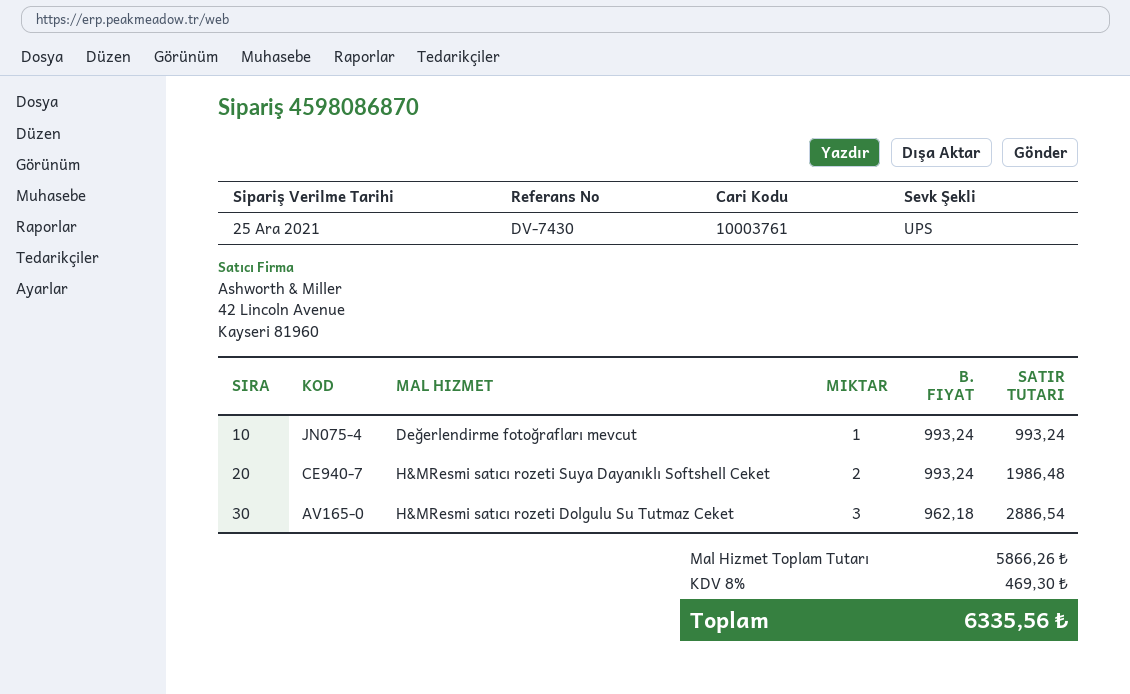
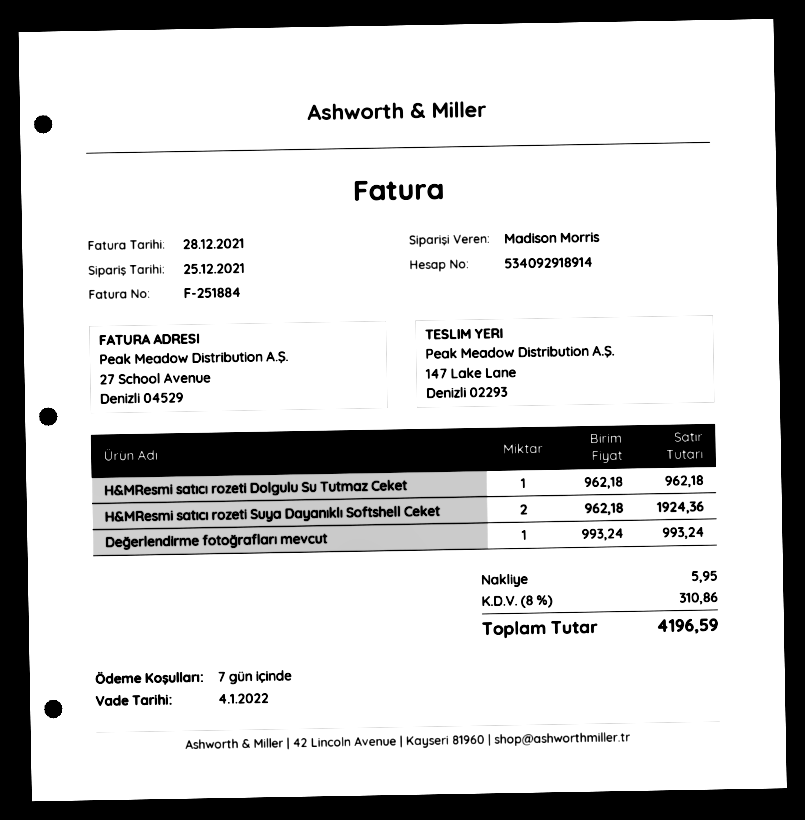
H&MResmi satıcı rozeti Suya Dayanıklı Softshell Ceket: 2 x 993.24 = 1986.48 -> 2 x 962.18 = 1924.36
H&MResmi satıcı rozeti Dolgulu Su Tutmaz Ceket: 3 x 962.18 = 2886.54 -> 1 x 962.18 = 962.18
shipping: none -> 5.95
tax: 8% = 469.30 -> 8% = 310.86
total: 6335.56 -> 4196.59

